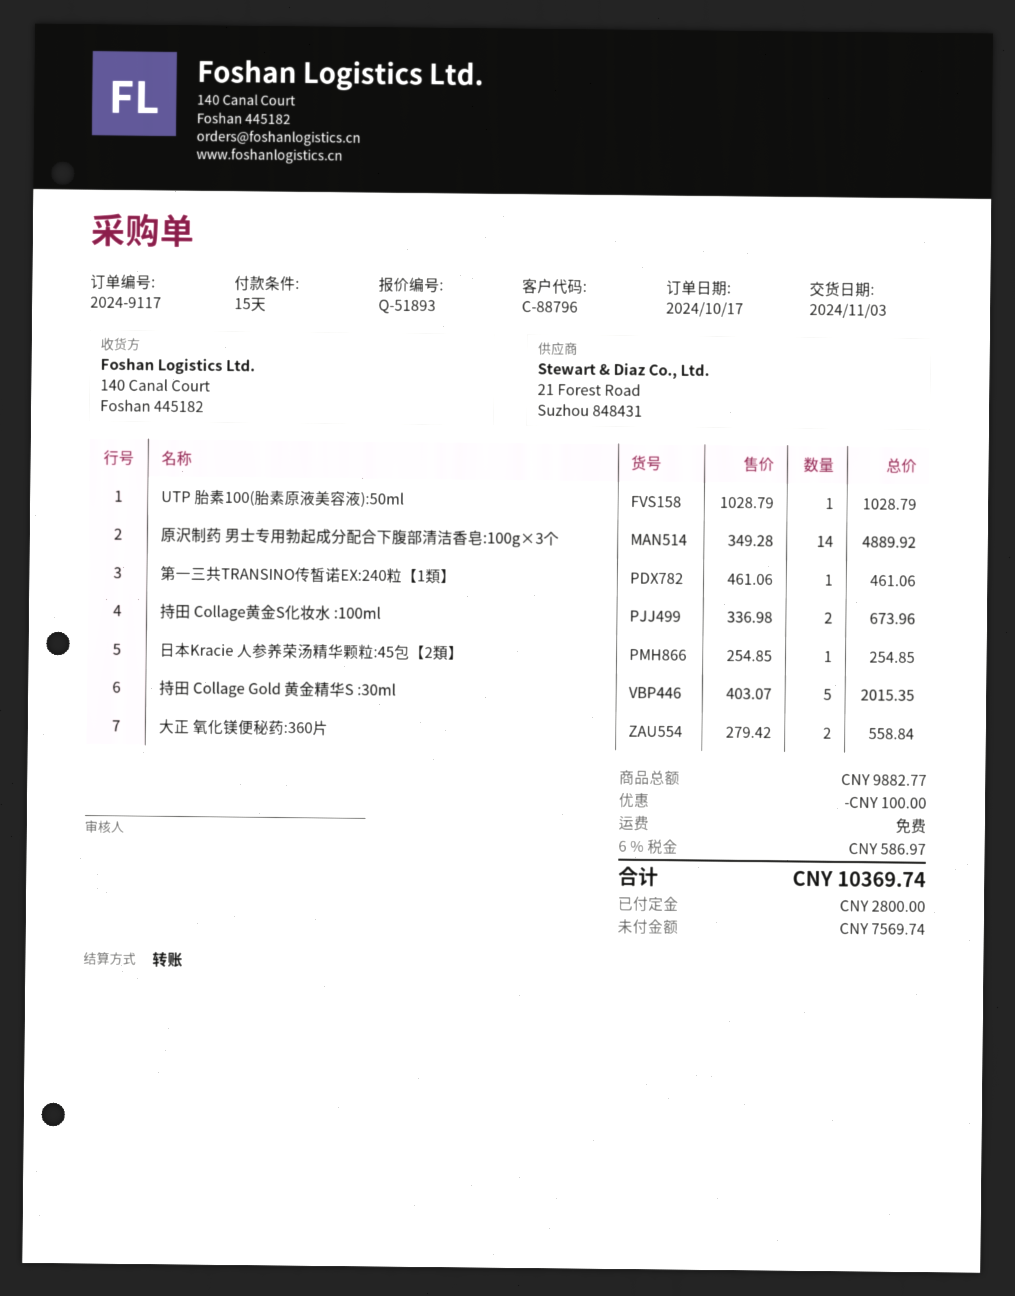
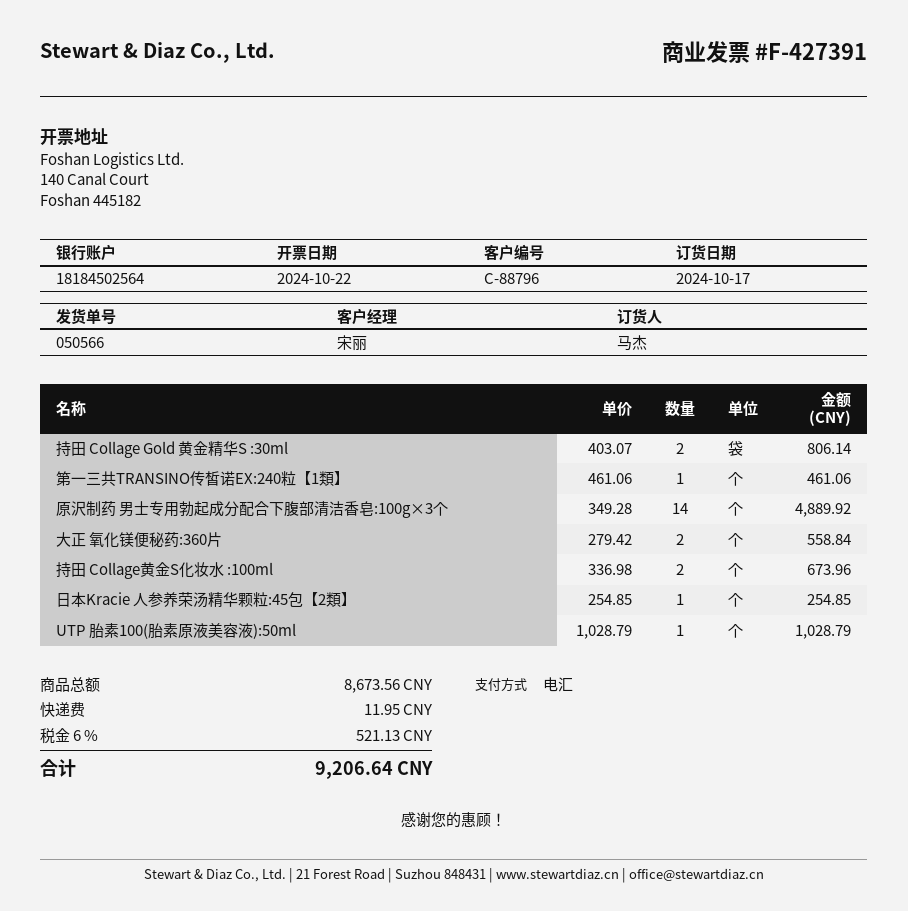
持田 Collage Gold 黄金精华S :30ml: 5 x 403.07 = 2015.35 -> 2 x 403.07 = 806.14
subtotal: 9882.77 -> 8673.56
discount: 100.00 -> none
shipping: 0.00 -> 11.95
tax: 6% = 586.97 -> 6% = 521.13
total: 10369.74 -> 9206.64

